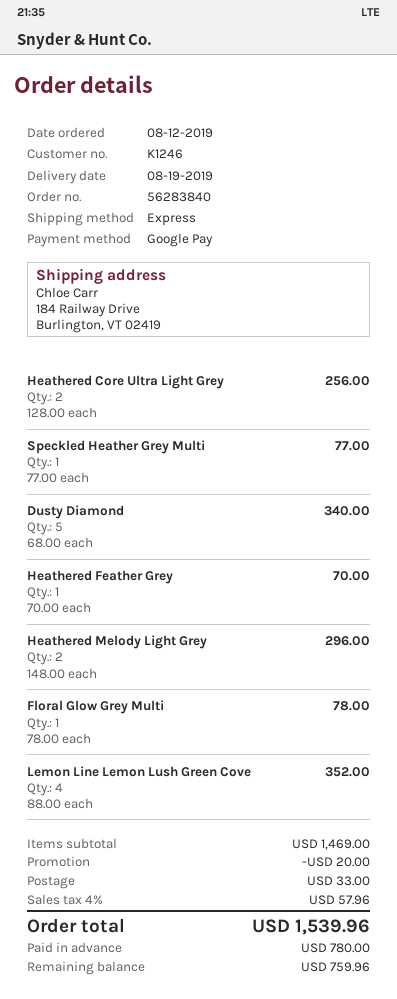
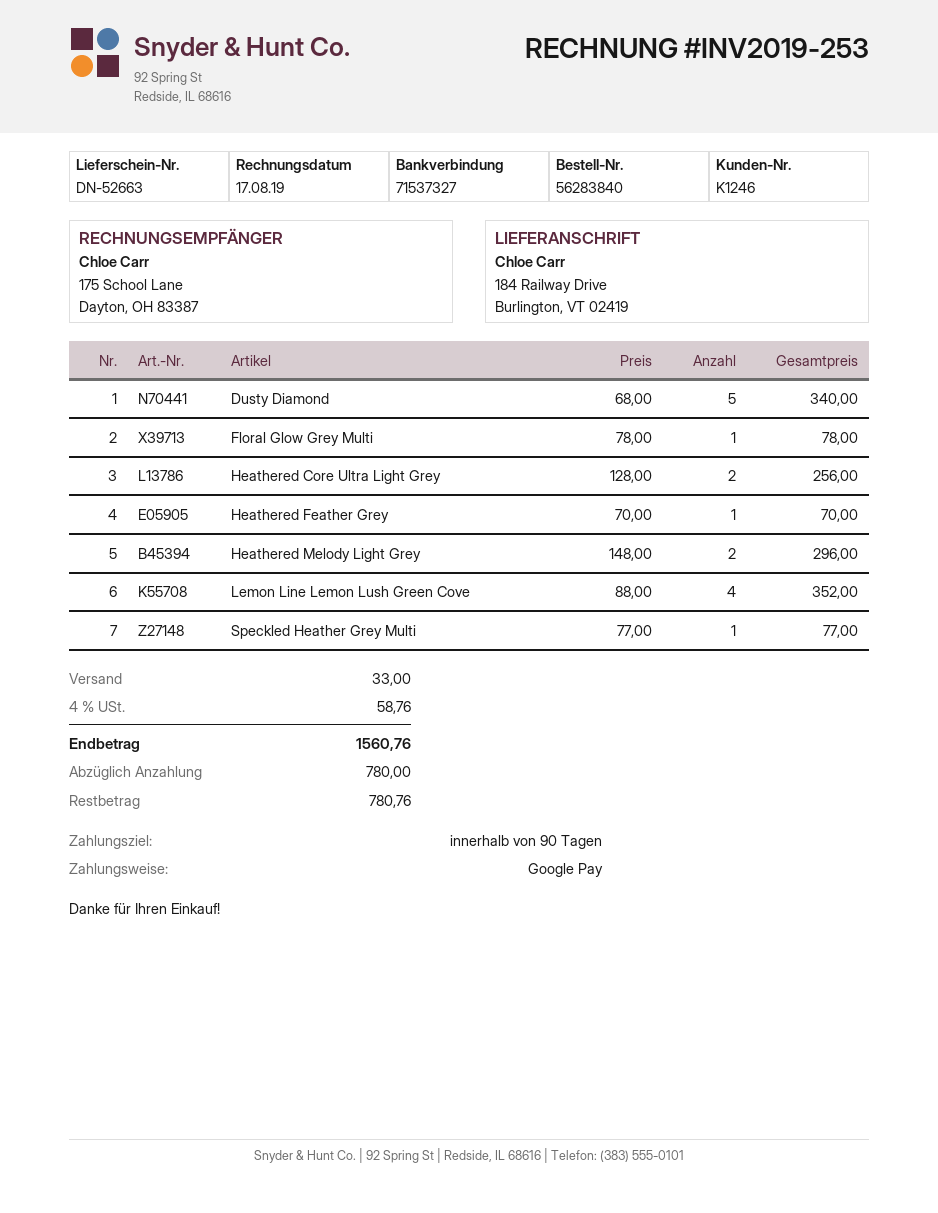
discount: 20.00 -> none
tax: 4% = 57.96 -> 4% = 58.76
total: 1539.96 -> 1560.76
balance: 759.96 -> 780.76

